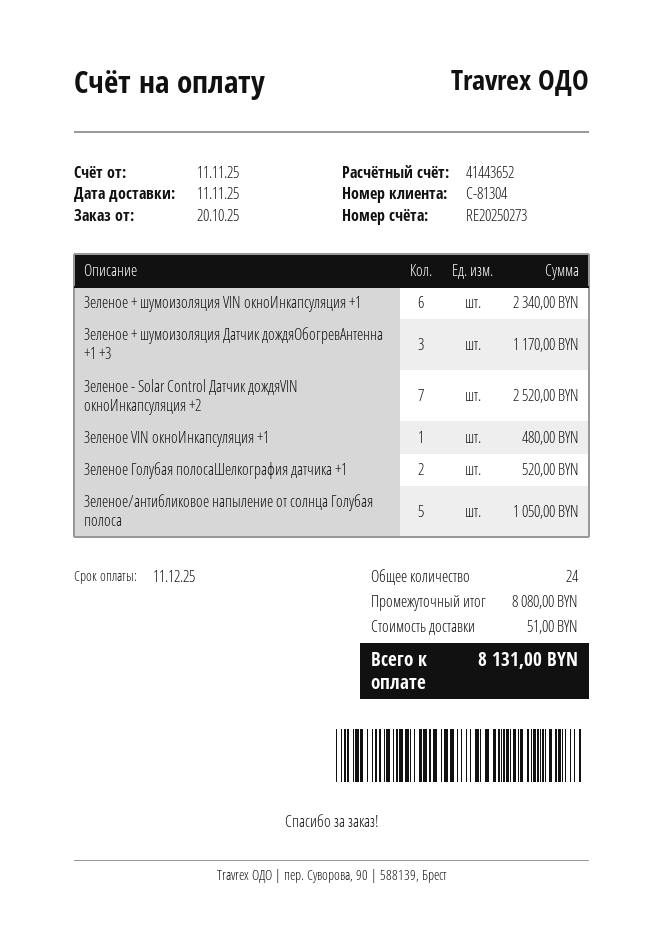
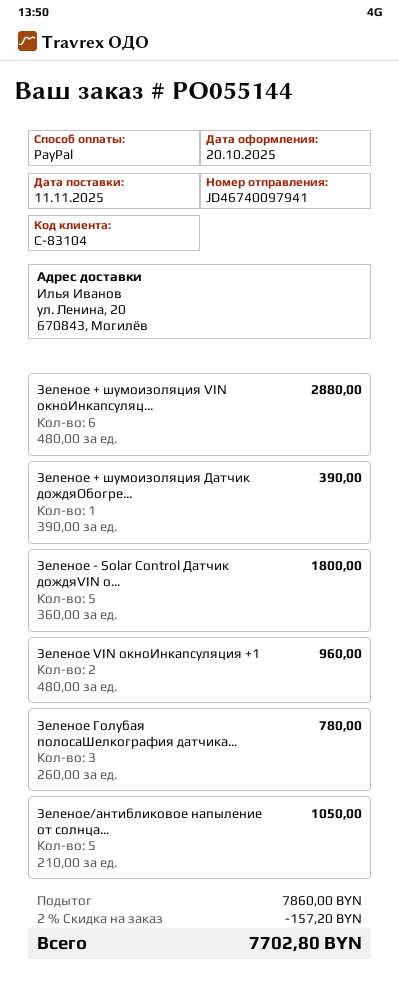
customer number: C-81304 -> C-83104
Зеленое + шумоизоляция VIN окноИнкапсуляция +1: 6 for 2340.00 -> 6 for 2880.00
Зеленое + шумоизоляция Датчик дождяОбогревАнтенна +1 +3: 3 for 1170.00 -> 1 for 390.00
Зеленое - Solar Control Датчик дождяVIN окноИнкапсуляция +2: 7 for 2520.00 -> 5 for 1800.00
Зеленое VIN окноИнкапсуляция +1: 1 for 480.00 -> 2 for 960.00
Зеленое Голубая полосаШелкография датчика +1: 2 for 520.00 -> 3 for 780.00
subtotal: 8080.00 -> 7860.00
discount: none -> 2% = 157.20
shipping: 51.00 -> none
total: 8131.00 -> 7702.80

